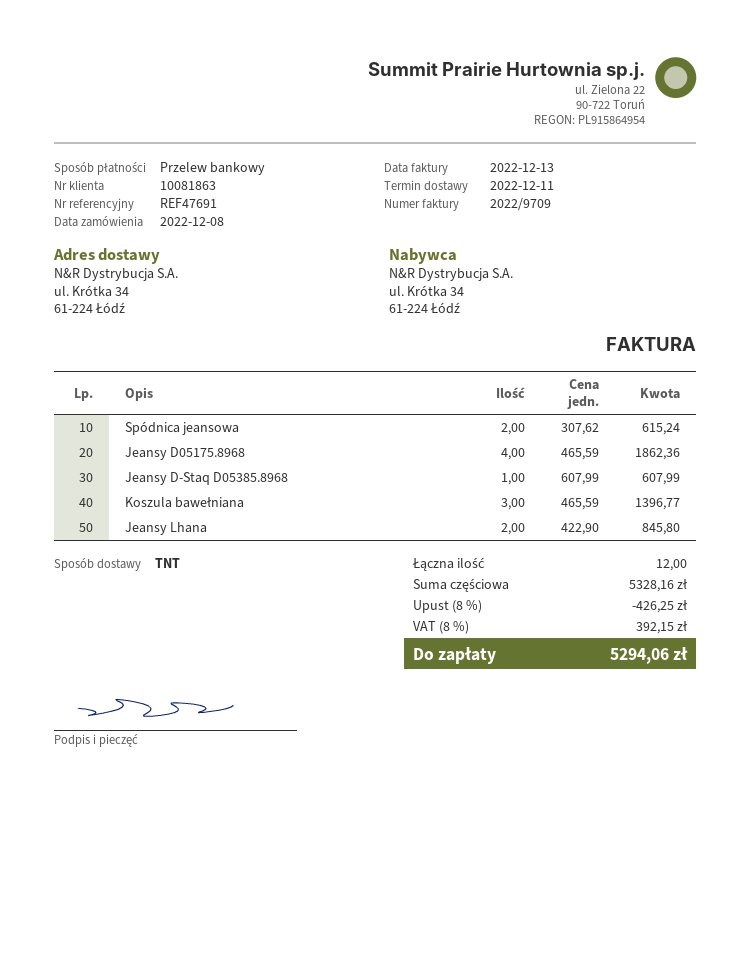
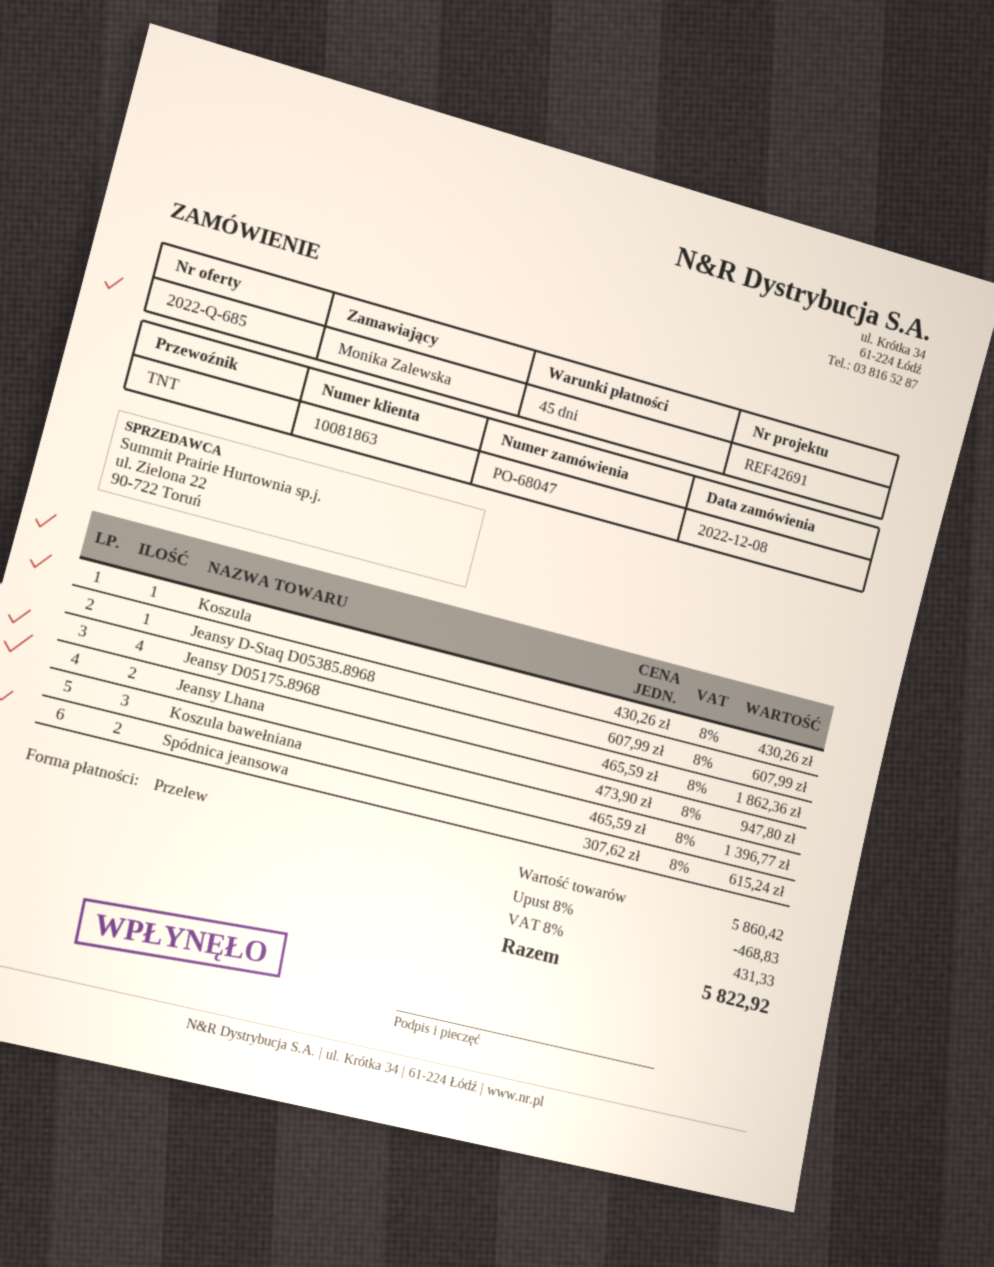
reference: REF47691 -> REF42691
Jeansy Lhana: 2 x 422.90 = 845.80 -> 2 x 473.90 = 947.80
Koszula: none -> 1 x 430.26 = 430.26
subtotal: 5328.16 -> 5860.42
discount: 8% = 426.25 -> 8% = 468.83
tax: 8% = 392.15 -> 8% = 431.33
total: 5294.06 -> 5822.92

